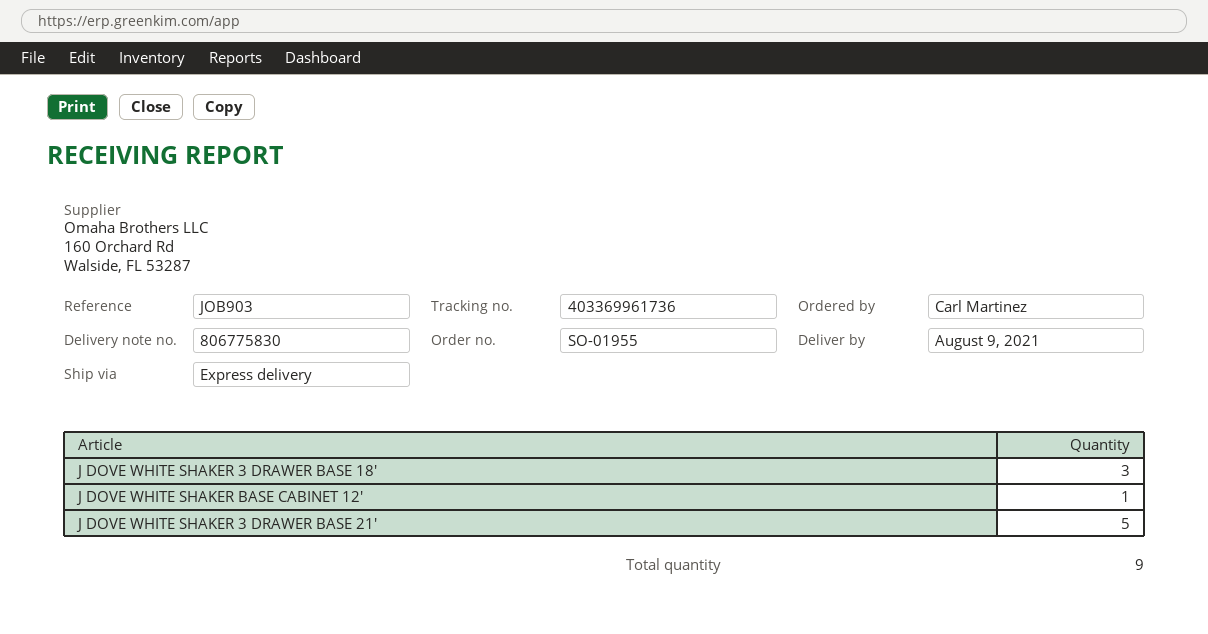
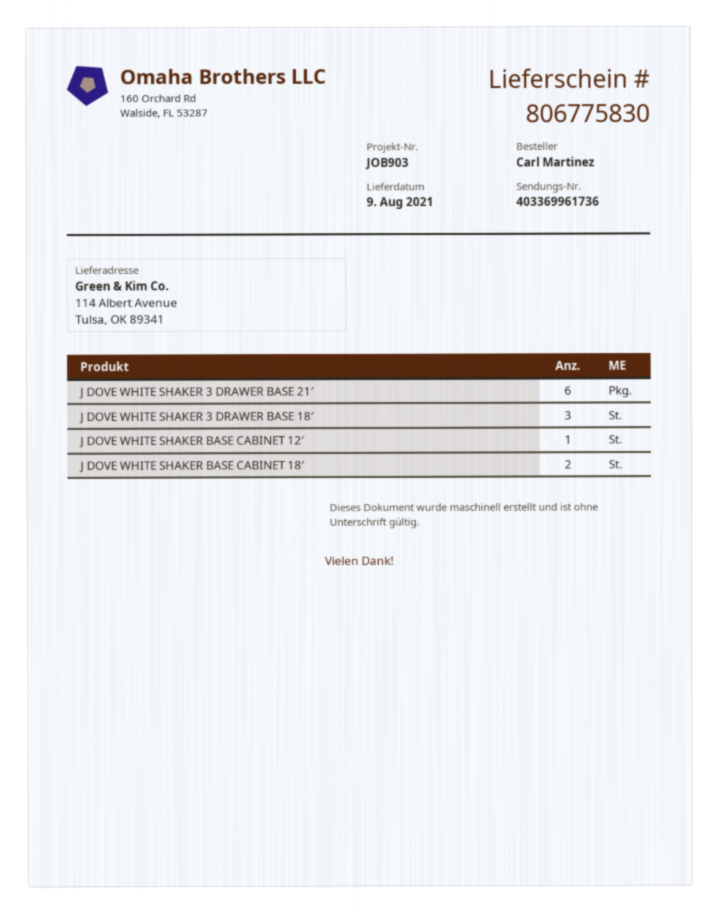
J DOVE WHITE SHAKER 3 DRAWER BASE 21′: 5 -> 6
J DOVE WHITE SHAKER BASE CABINET 18′: none -> 2

